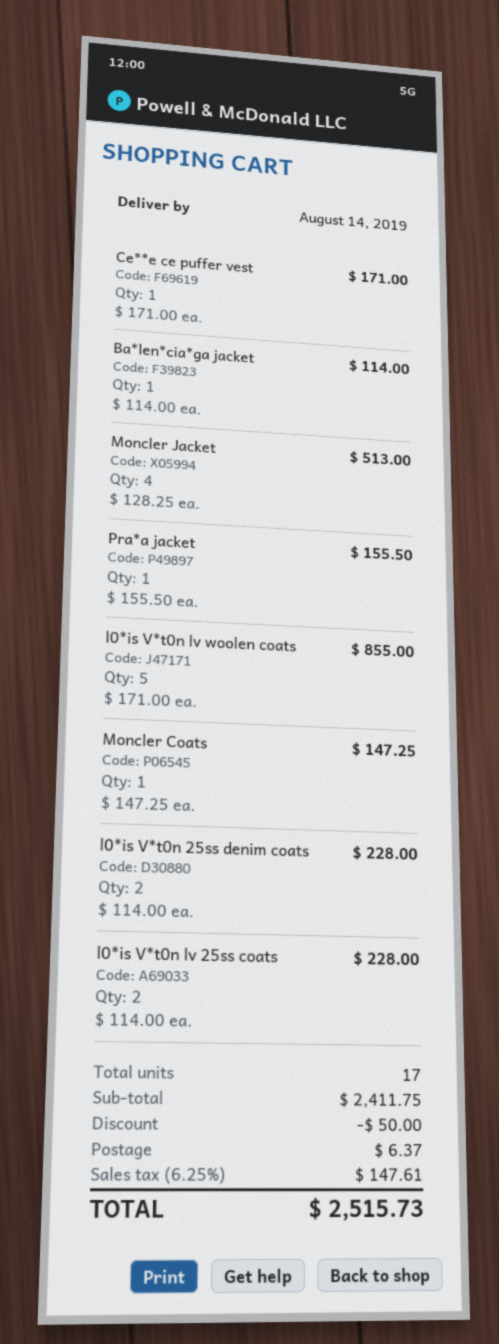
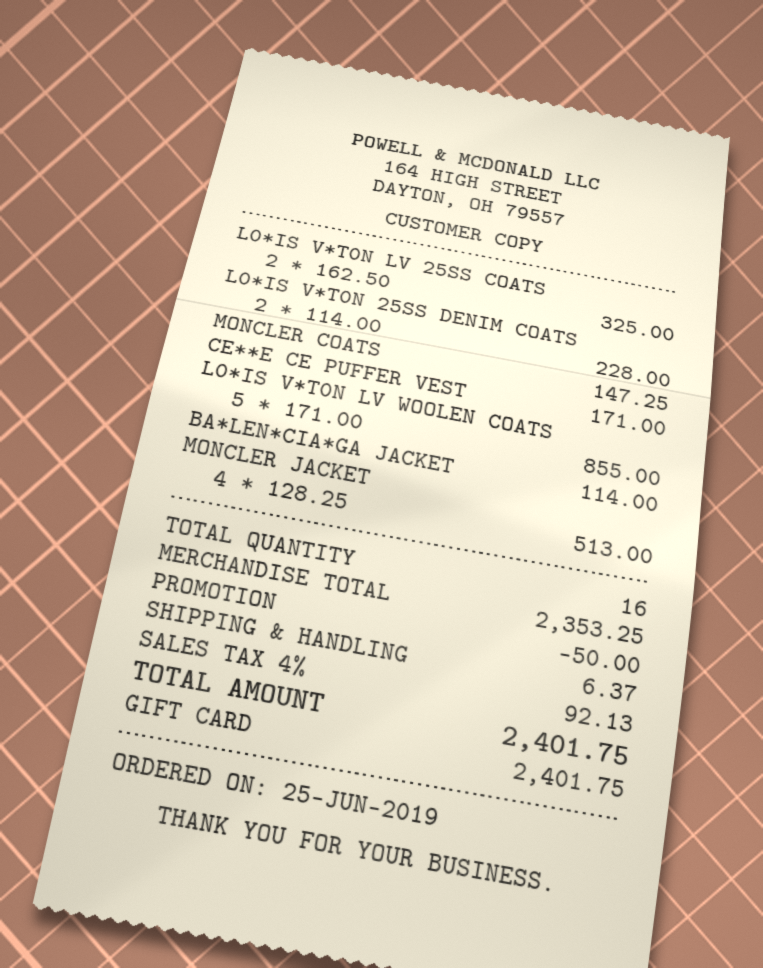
Pra*a jacket: 1 x 155.50 = 155.50 -> none
l0*is V*t0n lv 25ss coats: 2 x 114.00 = 228.00 -> 2 x 162.50 = 325.00
total quantity: 17 -> 16
subtotal: 2411.75 -> 2353.25
tax: 6.25% = 147.61 -> 4% = 92.13
total: 2515.73 -> 2401.75

